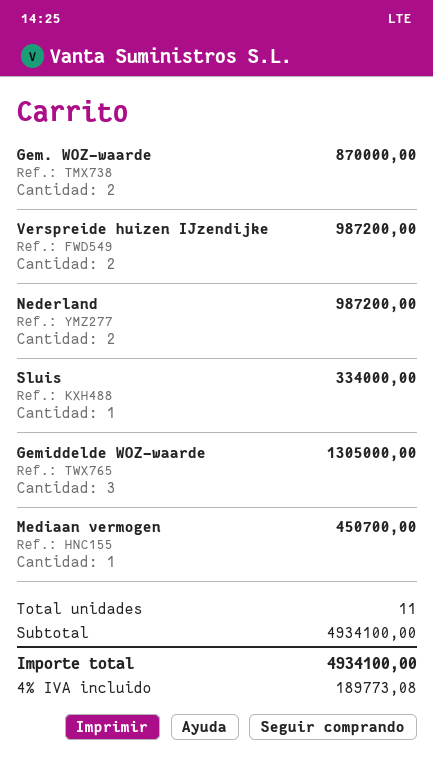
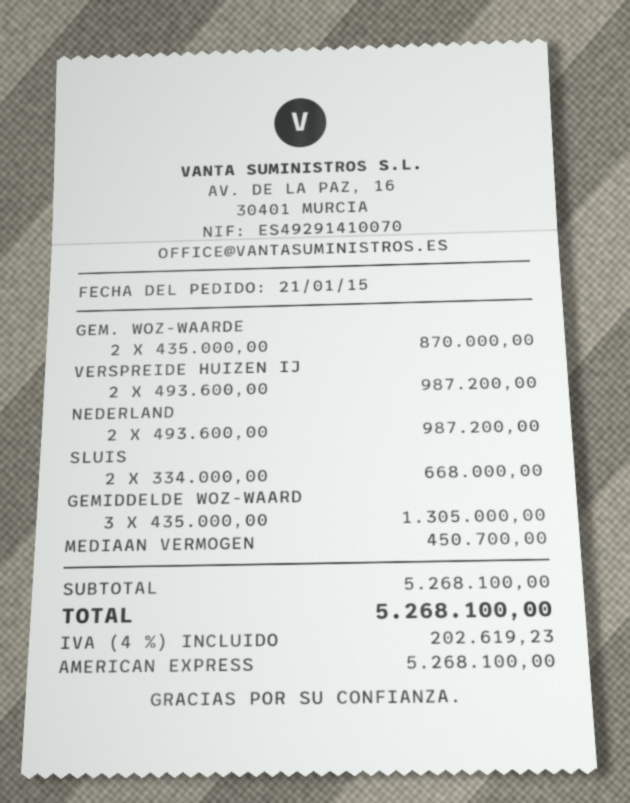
Sluis: 1 for 334000.00 -> 2 for 668000.00
subtotal: 4934100.00 -> 5268100.00
tax: 4% = 189773.08 -> 4% = 202619.23
total: 4934100.00 -> 5268100.00

